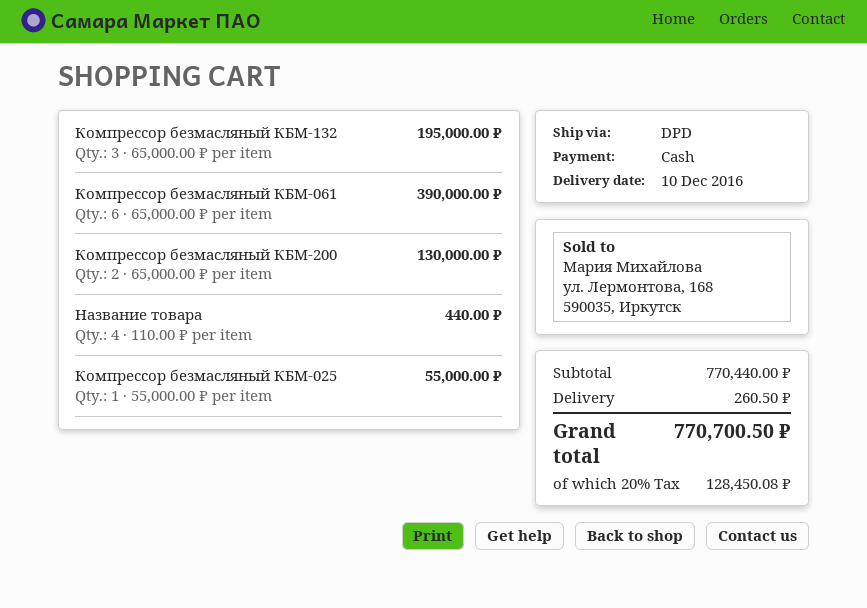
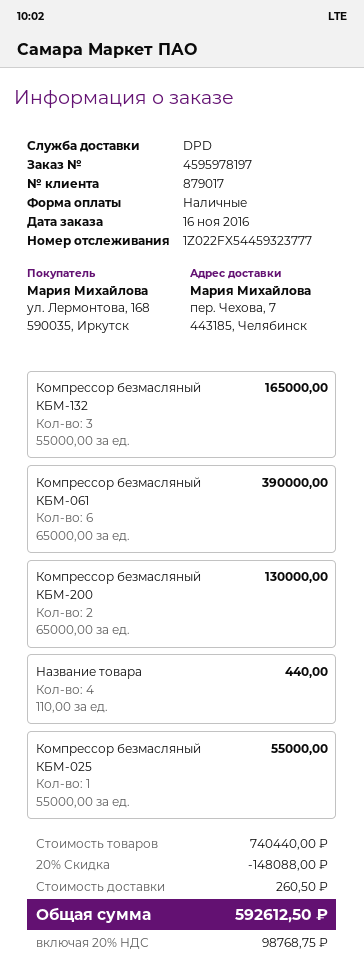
Компрессор безмасляный КБМ-132: 3 x 65000.00 = 195000.00 -> 3 x 55000.00 = 165000.00
subtotal: 770440.00 -> 740440.00
discount: none -> 20% = 148088.00
tax: 20% = 128450.08 -> 20% = 98768.75
total: 770700.50 -> 592612.50

